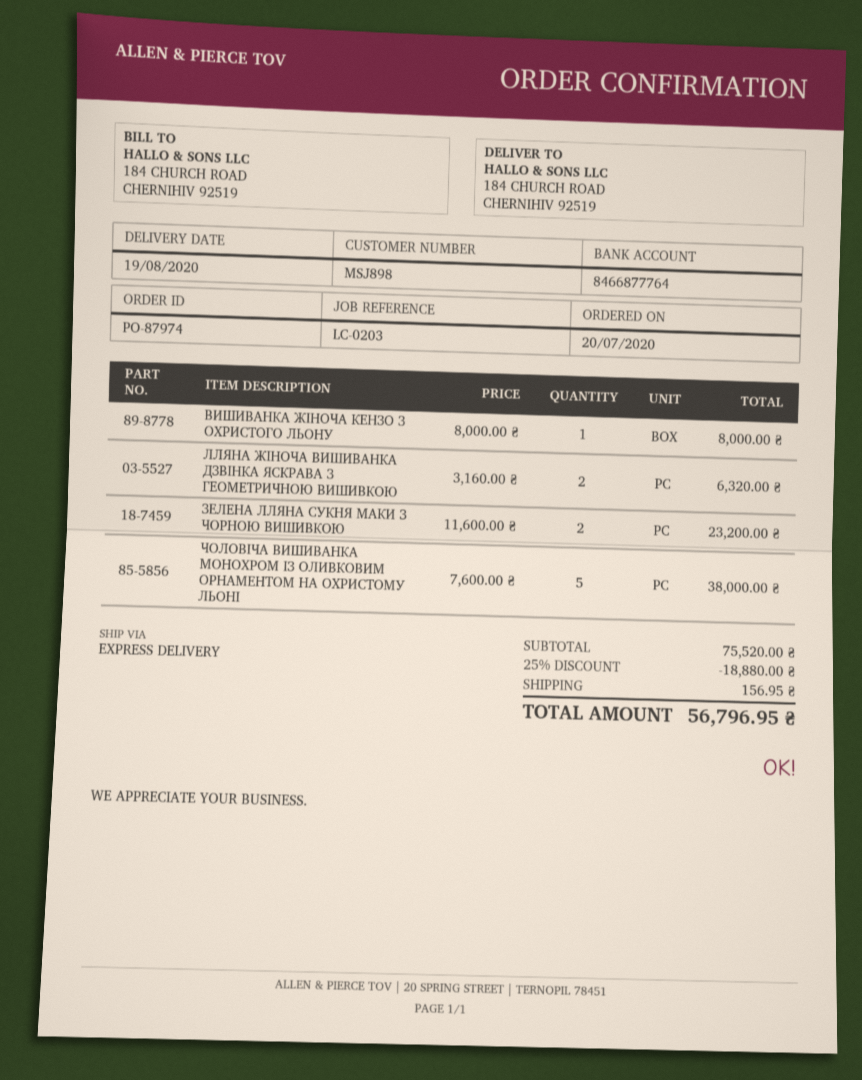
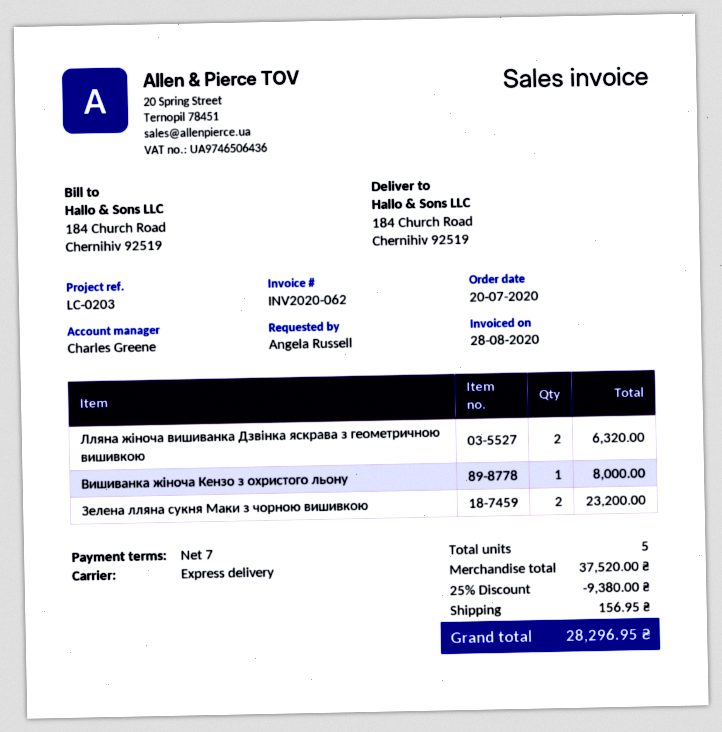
ЧОЛОВІЧА ВИШИВАНКА МОНОХРОМ ІЗ ОЛИВКОВИМ ОРНАМЕНТОМ НА ОХРИСТОМУ ЛЬОНІ: 5 for 38000.00 -> none
subtotal: 75520.00 -> 37520.00
discount: 25% = 18880.00 -> 25% = 9380.00
total: 56796.95 -> 28296.95

